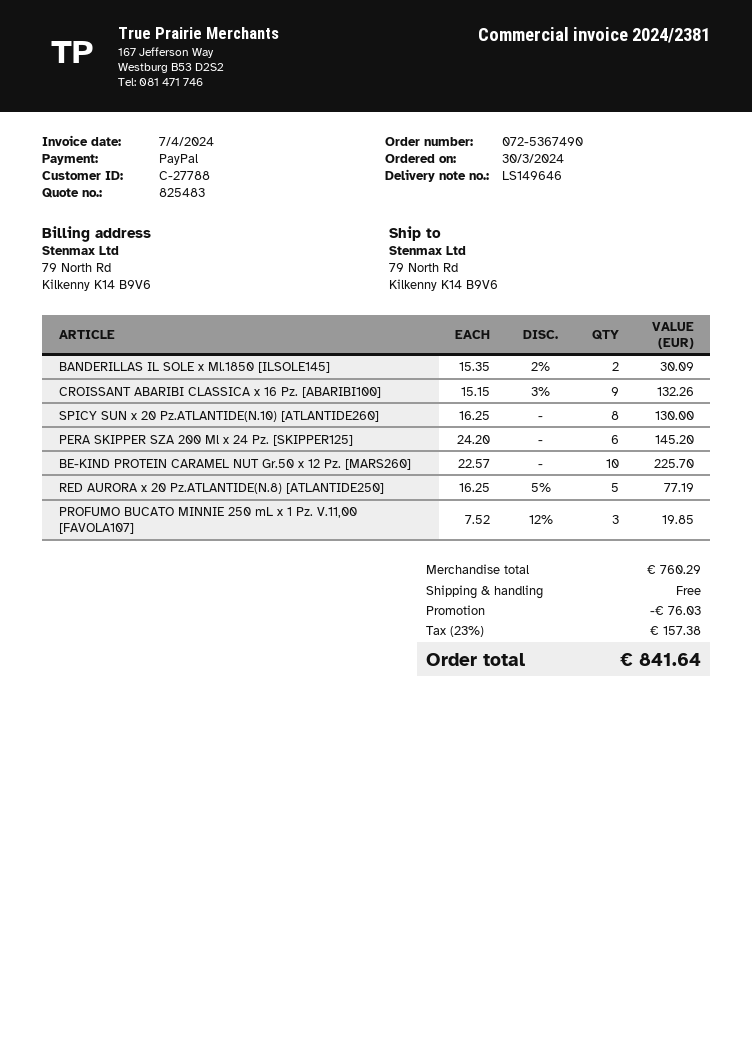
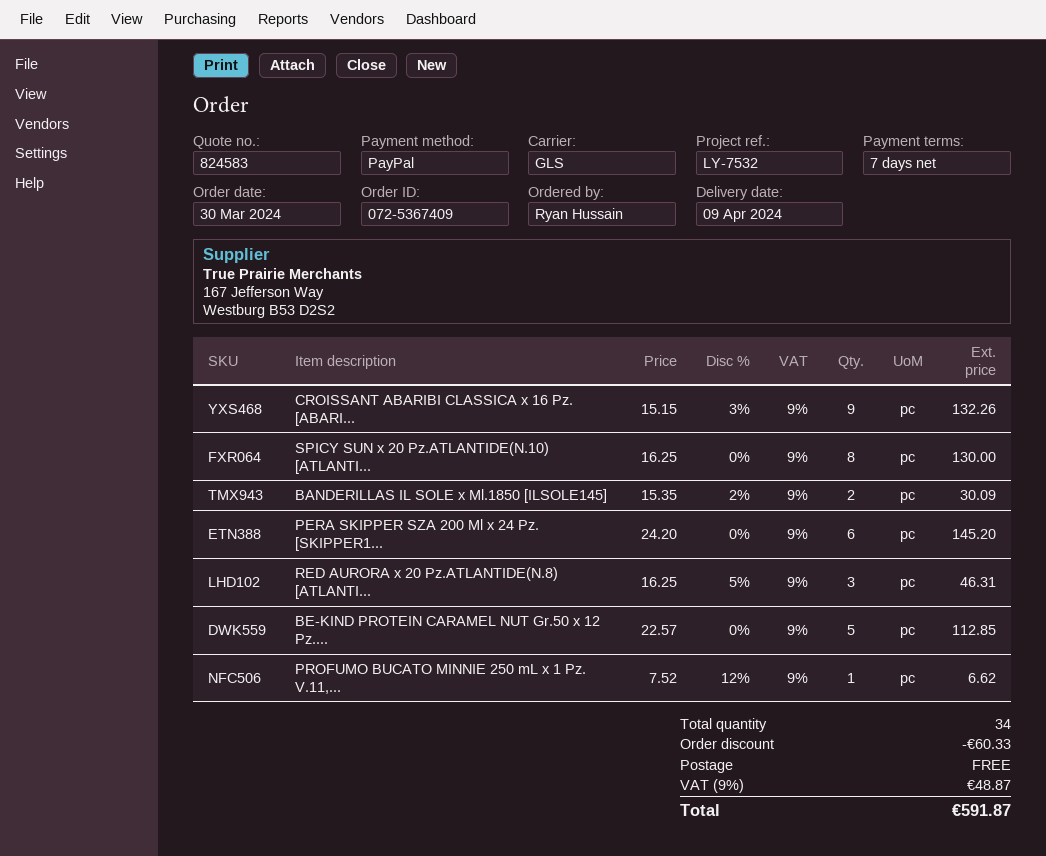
quote number: 825483 -> 824583
order number: 072-5367490 -> 072-5367409
BE-KIND PROTEIN CARAMEL NUT Gr.50 x 12 Pz. [MARS260]: 10 x 22.57 = 225.70 -> 5 x 22.57 = 112.85
RED AURORA x 20 Pz.ATLANTIDE(N.8) [ATLANTIDE250]: 5 x 16.25 - 5% = 77.19 -> 3 x 16.25 - 5% = 46.31
PROFUMO BUCATO MINNIE 250 mL x 1 Pz. V.11,00 [FAVOLA107]: 3 x 7.52 - 12% = 19.85 -> 1 x 7.52 - 12% = 6.62
discount: 76.03 -> 60.33
tax: 23% = 157.38 -> 9% = 48.87
total: 841.64 -> 591.87

